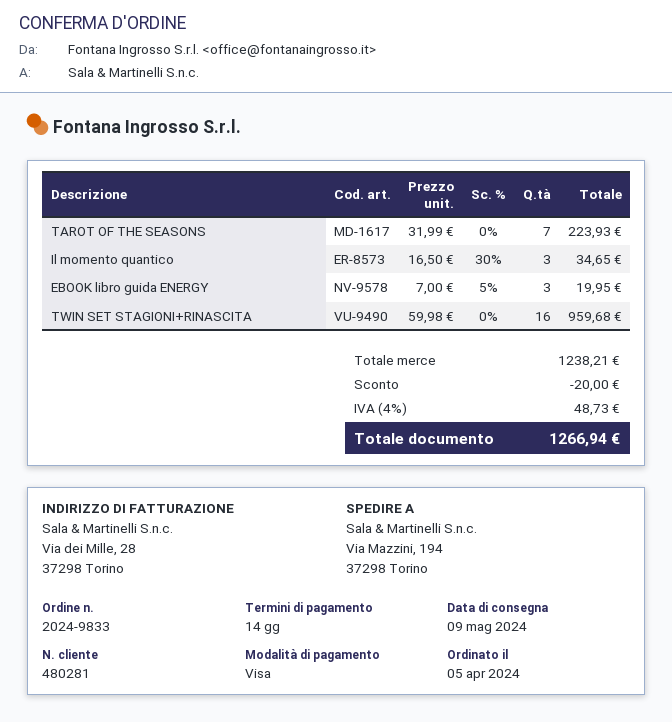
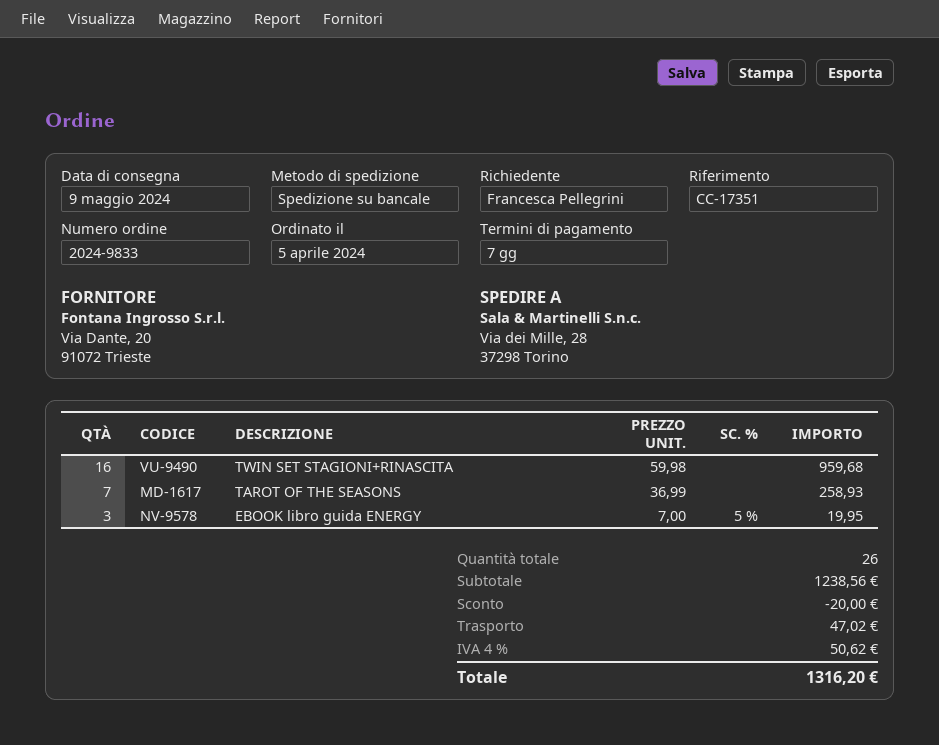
payment terms: 14 days -> 7 days
ship to: Via Mazzini, 194, 37298 Torino -> Via dei Mille, 28, 37298 Torino
TAROT OF THE SEASONS: 7 x 31.99 = 223.93 -> 7 x 36.99 = 258.93
Il momento quantico: 3 x 16.50 - 30% = 34.65 -> none
subtotal: 1238.21 -> 1238.56
shipping: none -> 47.02
tax: 4% = 48.73 -> 4% = 50.62
total: 1266.94 -> 1316.20

